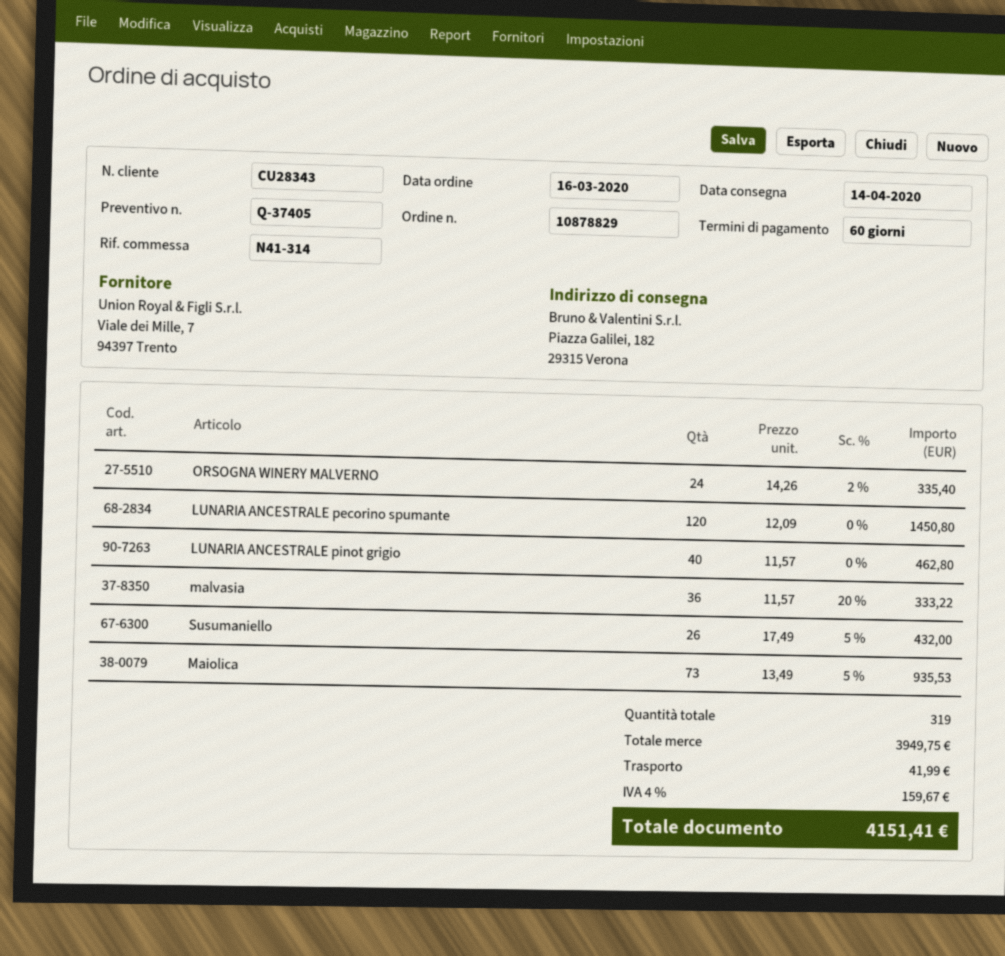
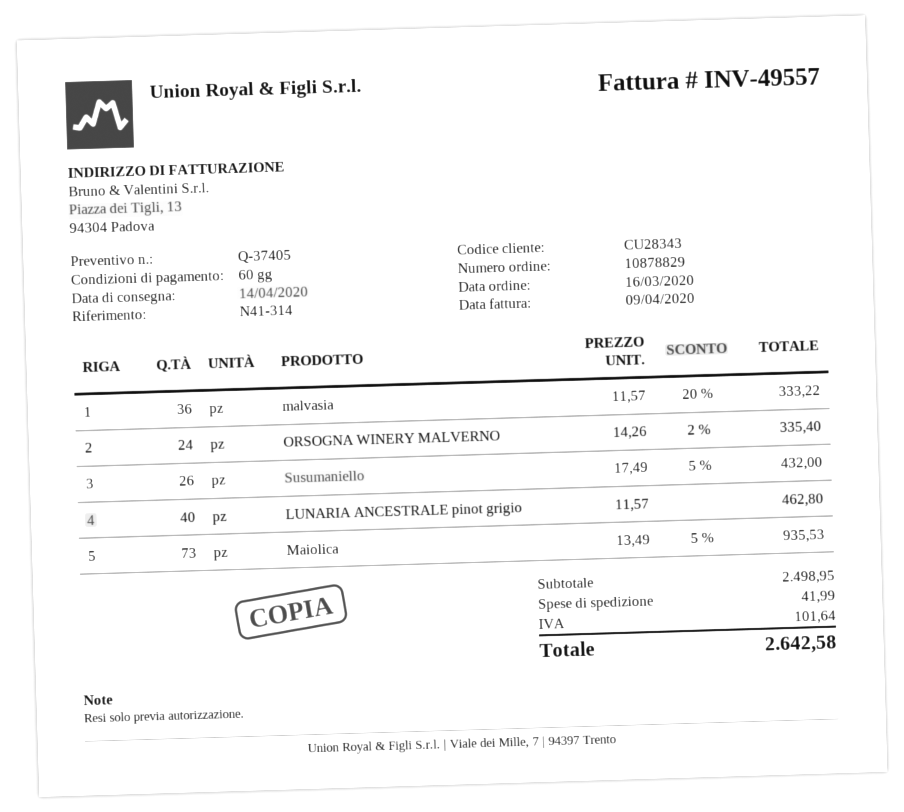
LUNARIA ANCESTRALE pecorino spumante: 120 x 12.09 = 1450.80 -> none
subtotal: 3949.75 -> 2498.95
tax: 159.67 -> 101.64
total: 4151.41 -> 2642.58

